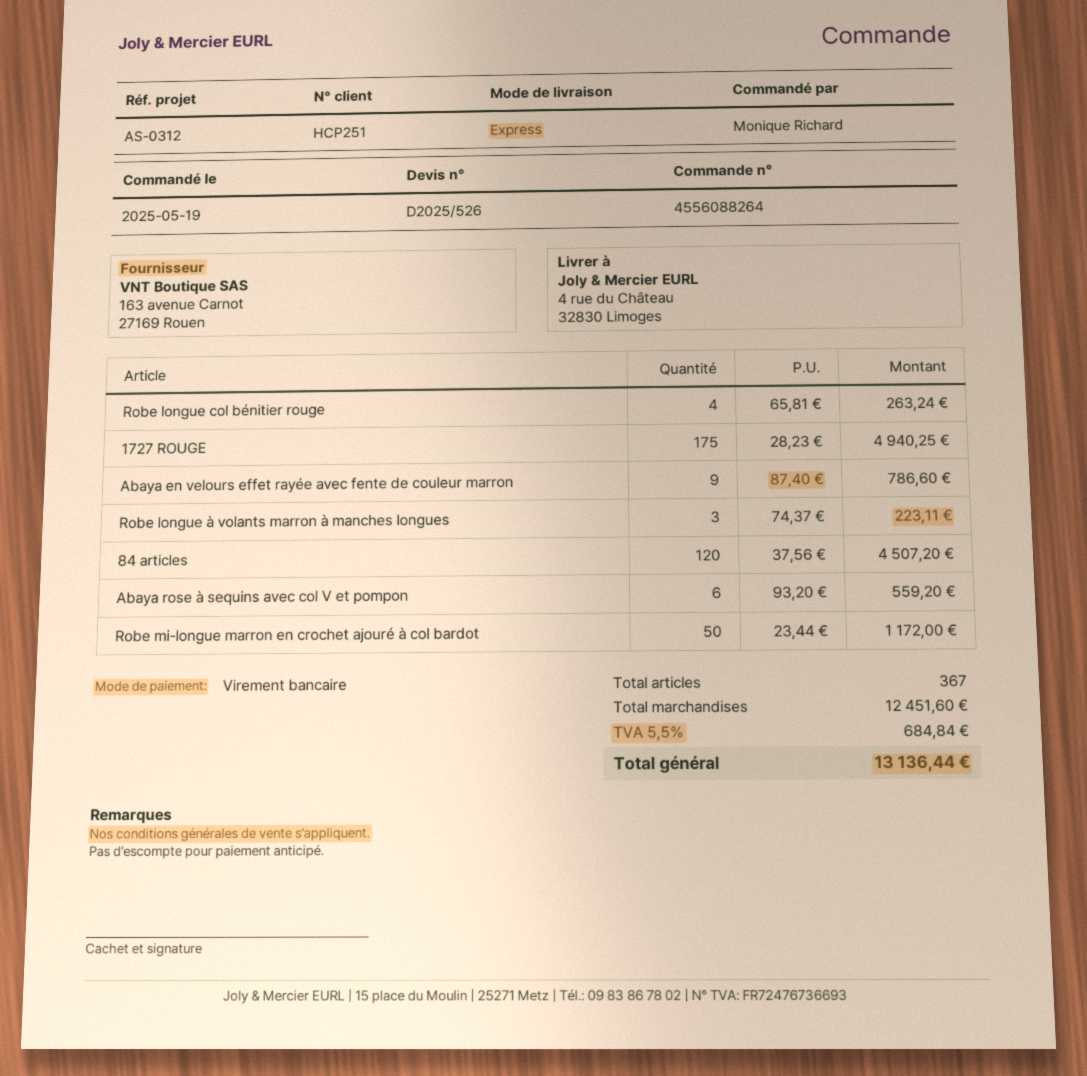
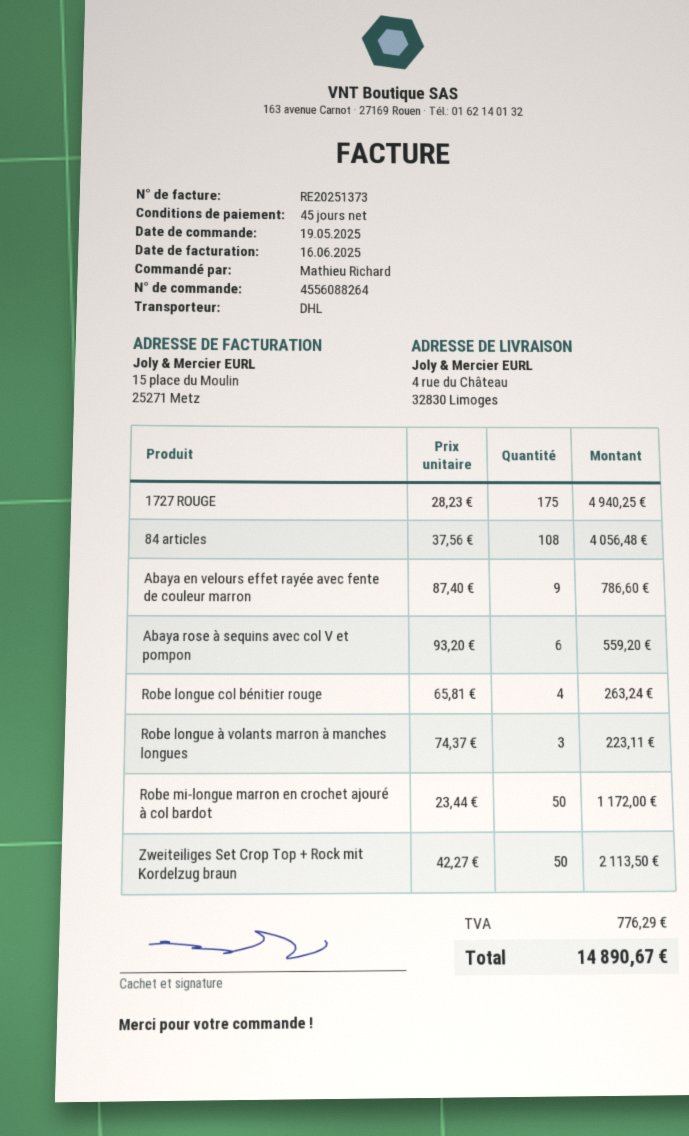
ordered by: Monique Richard -> Mathieu Richard
shipping method: express -> DHL
84 articles: 120 x 37.56 = 4507.20 -> 108 x 37.56 = 4056.48
Zweiteiliges Set Crop Top + Rock mit Kordelzug braun: none -> 50 x 42.27 = 2113.50
tax: 684.84 -> 776.29
total: 13136.44 -> 14890.67

